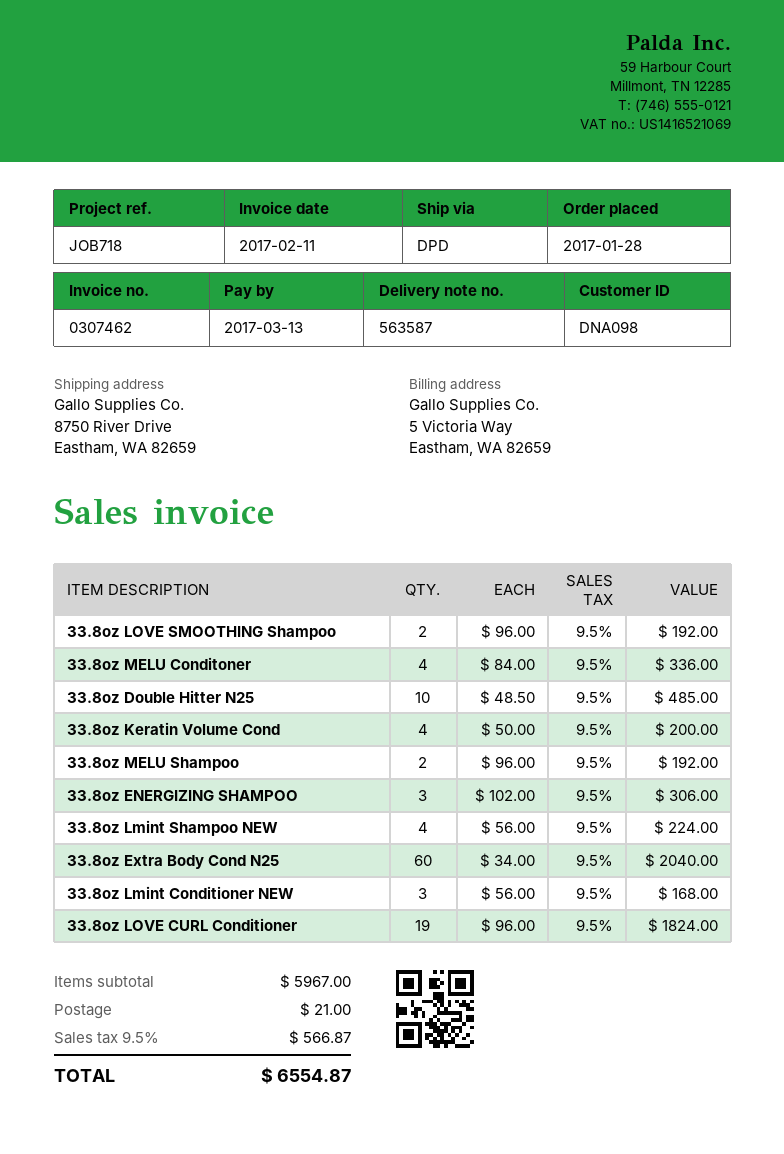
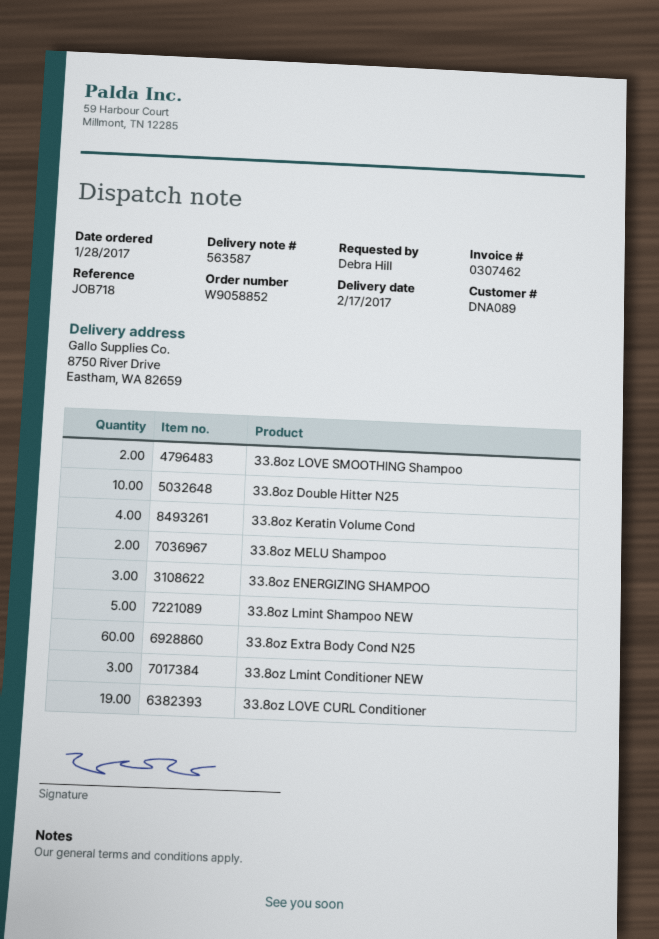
customer number: DNA098 -> DNA089
33.8oz MELU Conditoner: 4 -> none
33.8oz Lmint Shampoo NEW: 4 -> 5

